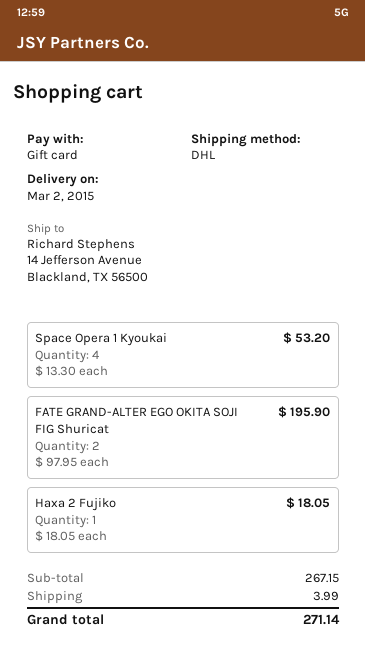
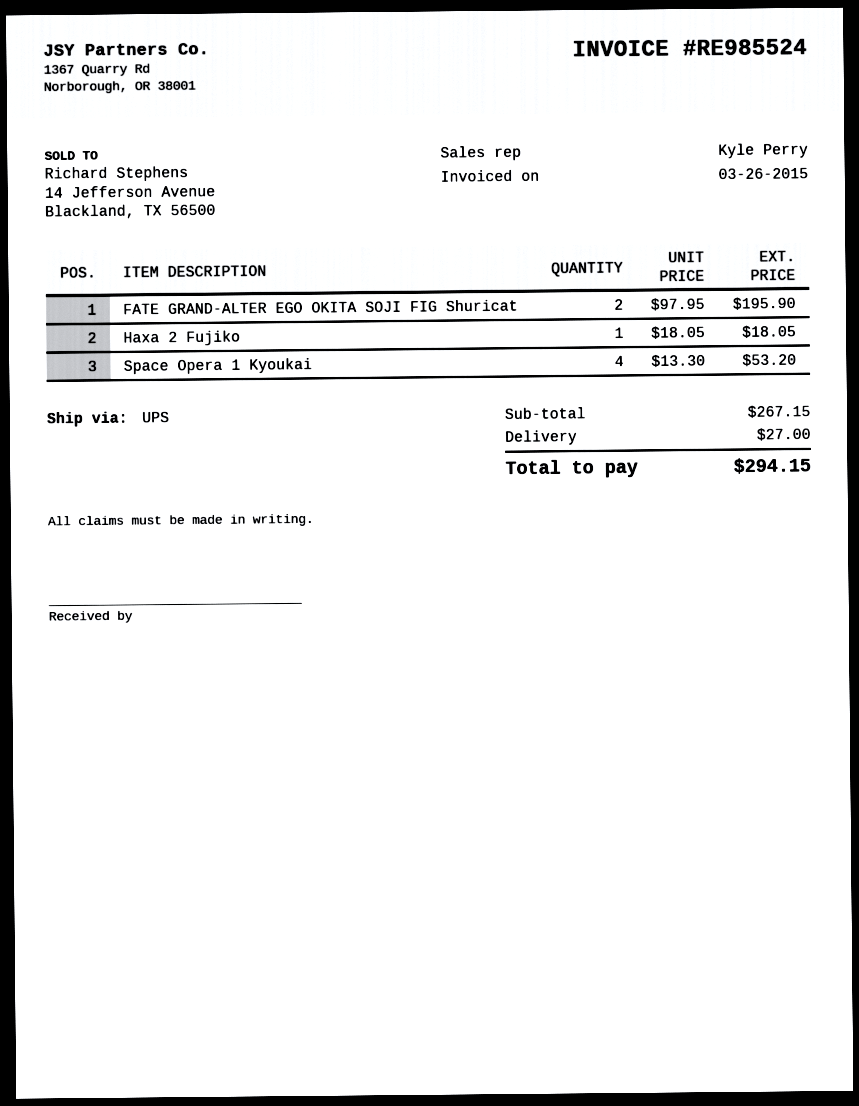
shipping method: DHL -> UPS
shipping: 3.99 -> 27.00
total: 271.14 -> 294.15

